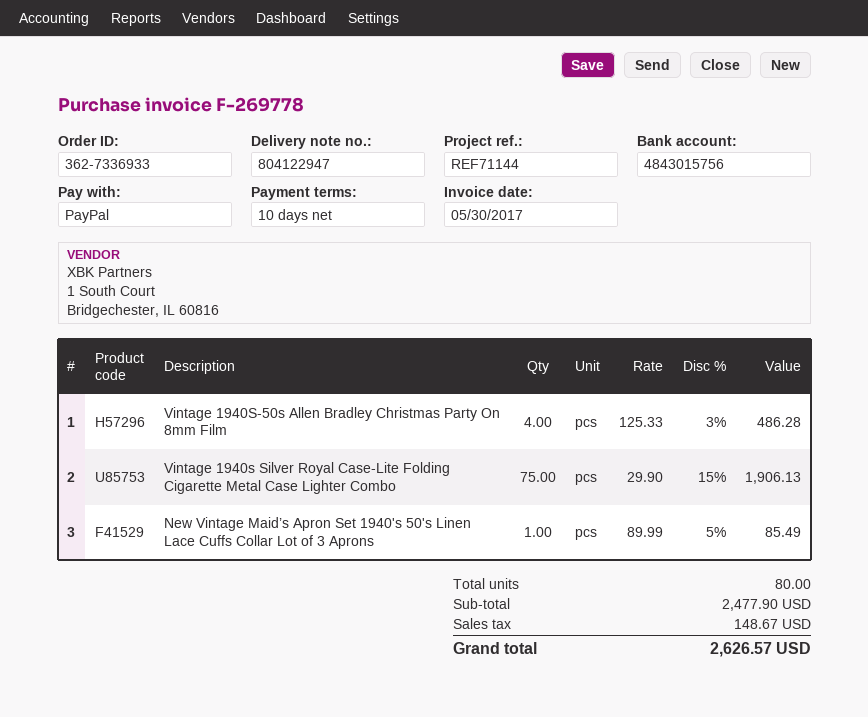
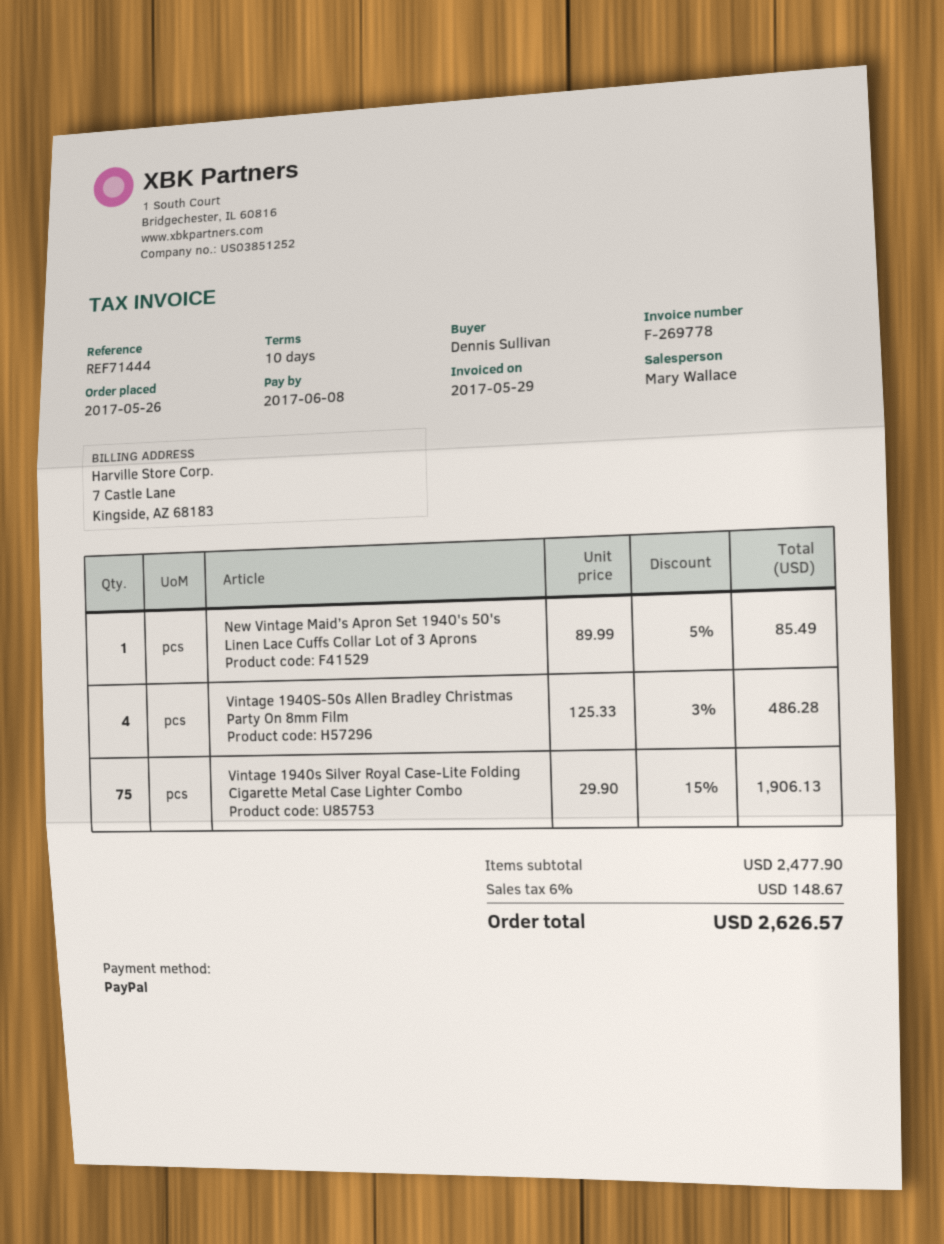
invoice date: 2017-05-30 -> 2017-05-29
reference: REF71144 -> REF71444

